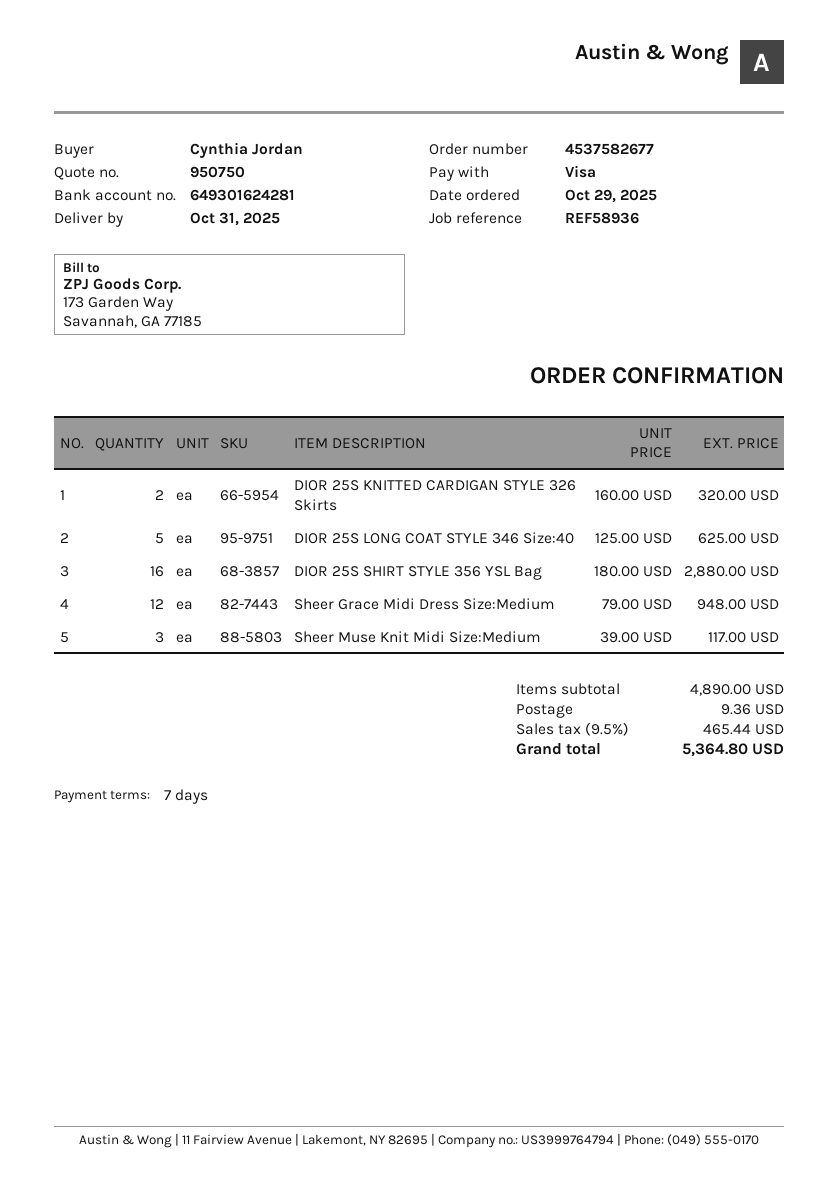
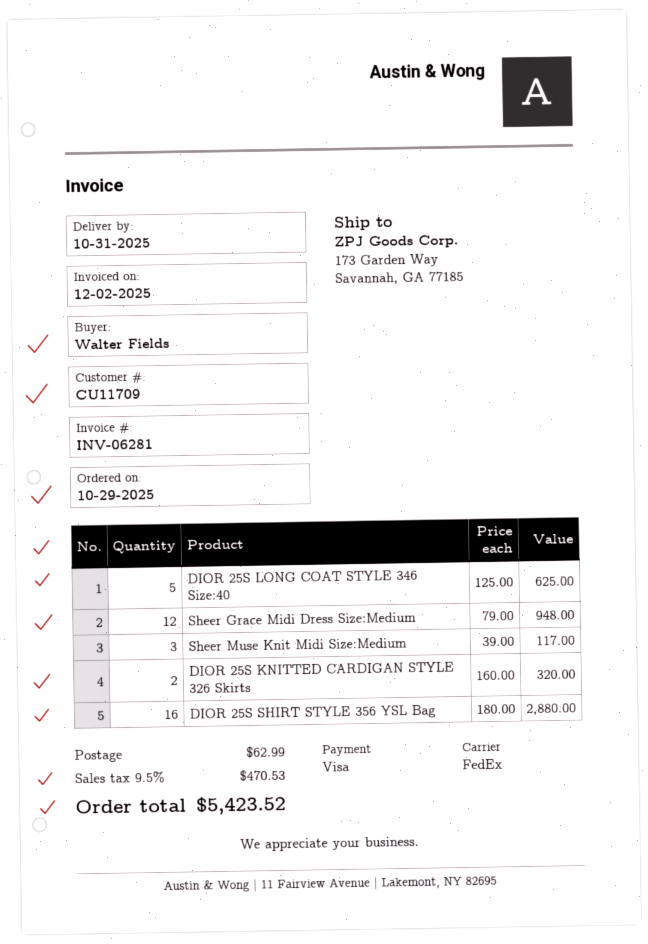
ordered by: Cynthia Jordan -> Walter Fields
shipping: 9.36 -> 62.99
tax: 9.5% = 465.44 -> 9.5% = 470.53
total: 5364.80 -> 5423.52

